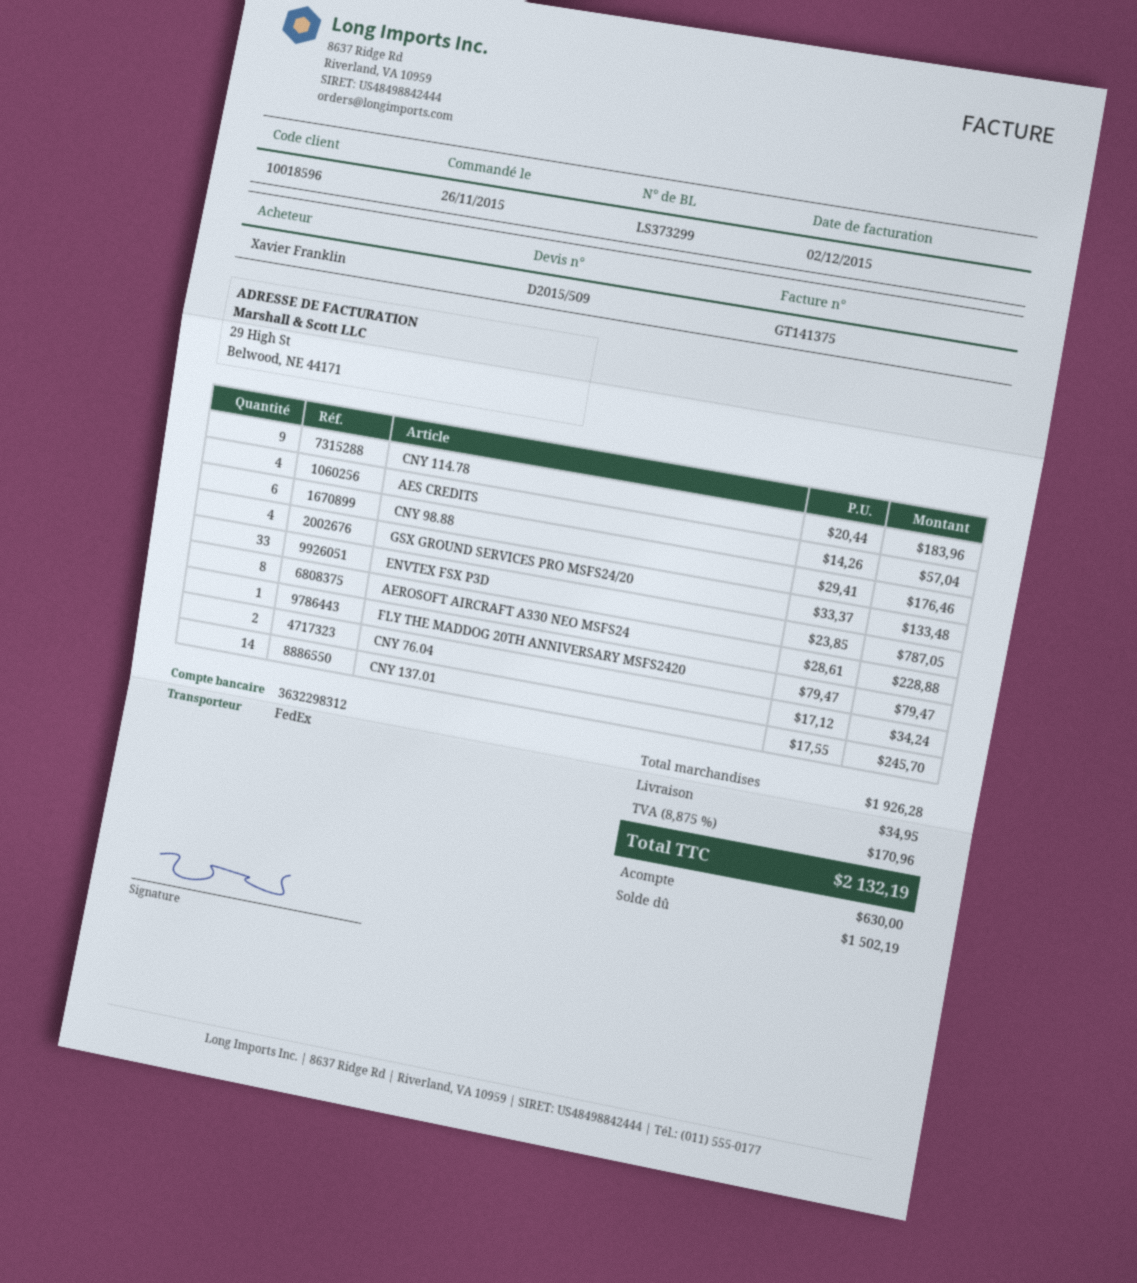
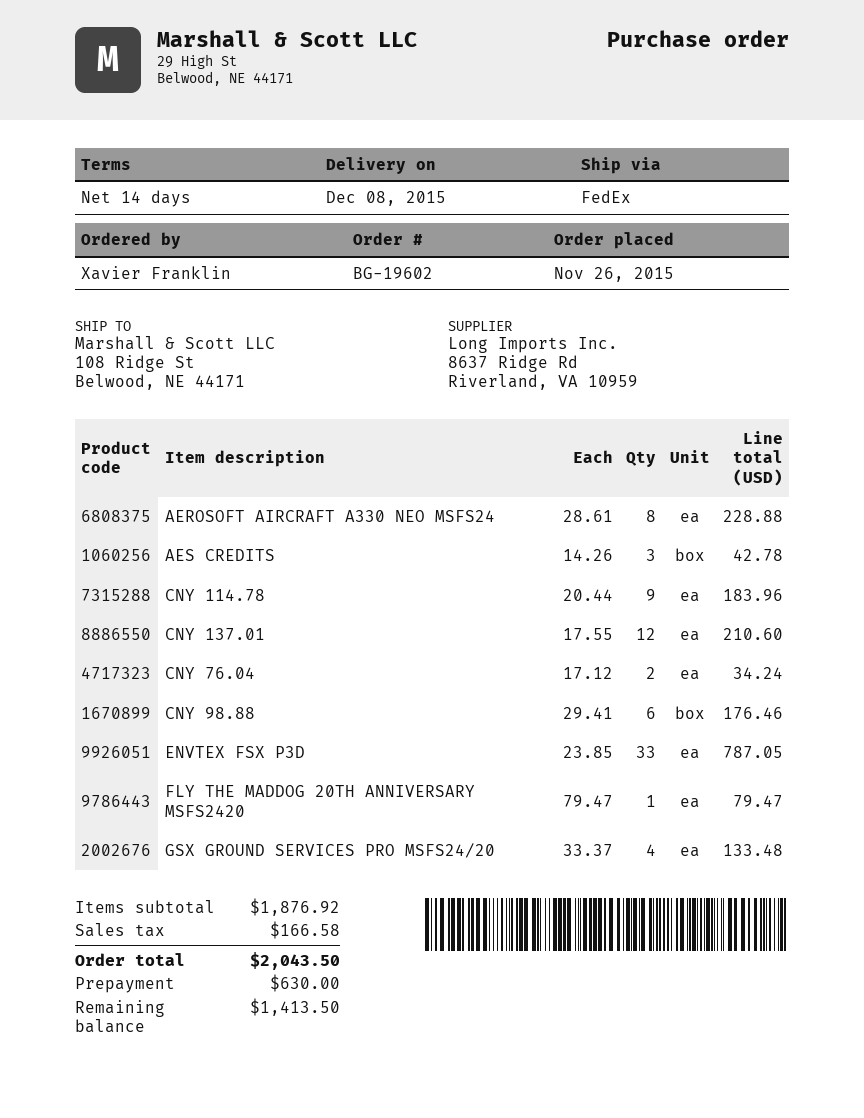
AES CREDITS: 4 x 14.26 = 57.04 -> 3 x 14.26 = 42.78
CNY 137.01: 14 x 17.55 = 245.70 -> 12 x 17.55 = 210.60
subtotal: 1926.28 -> 1876.92
shipping: 34.95 -> none
tax: 170.96 -> 166.58
total: 2132.19 -> 2043.50
balance: 1502.19 -> 1413.50

